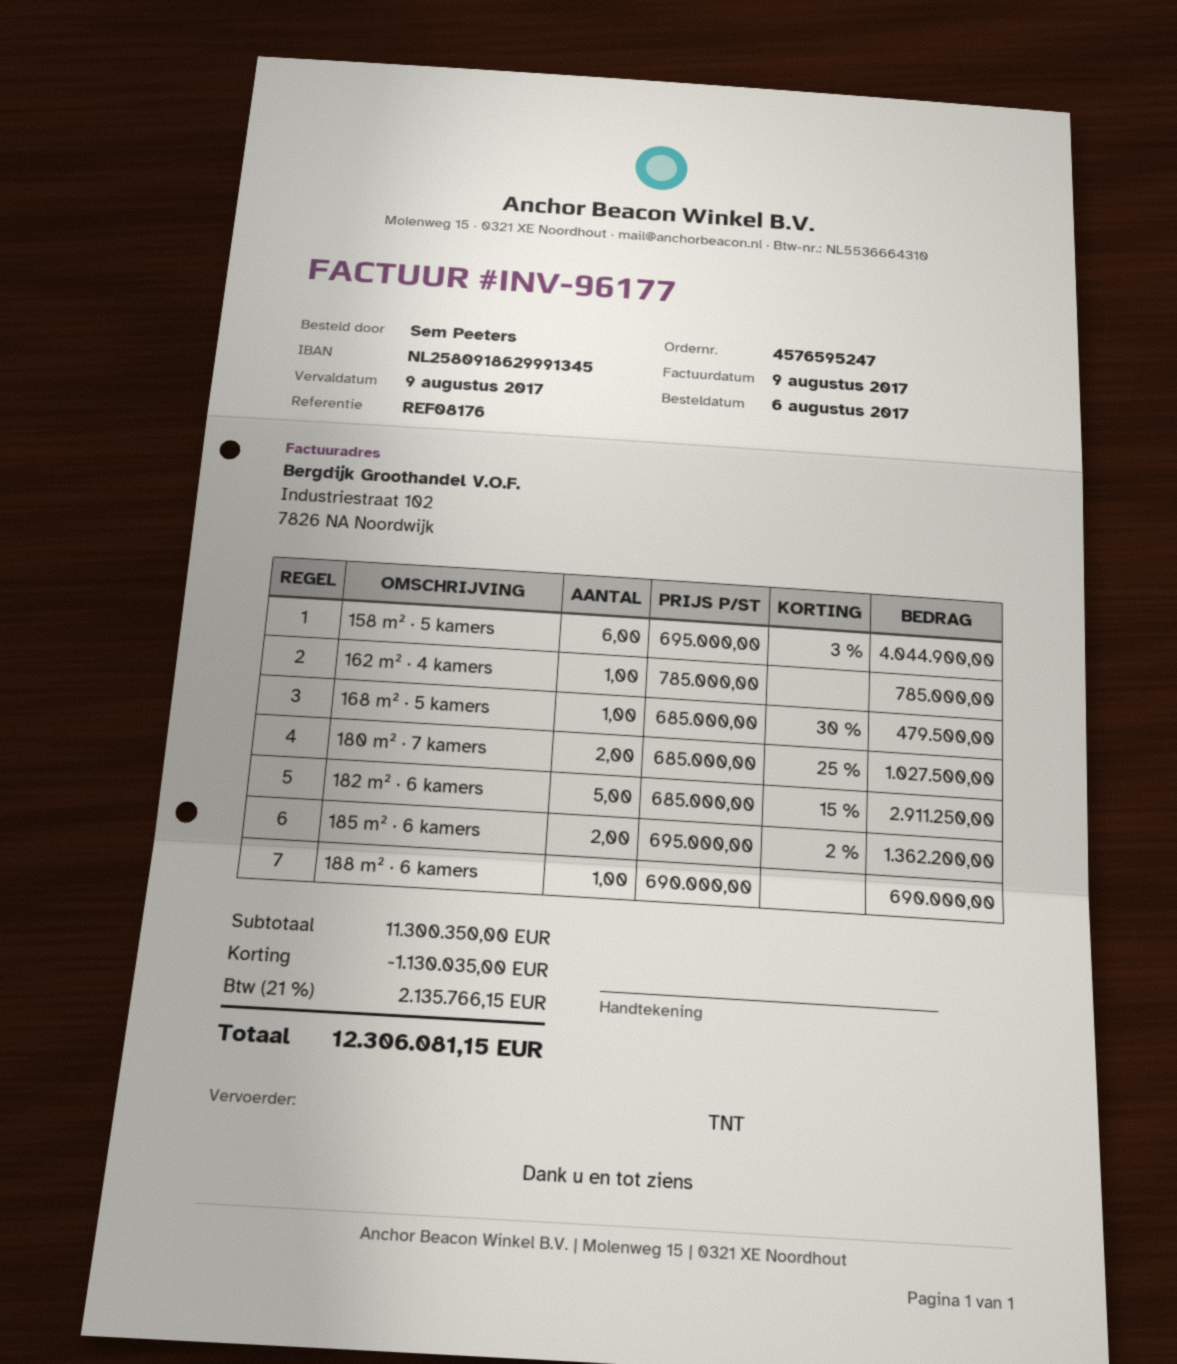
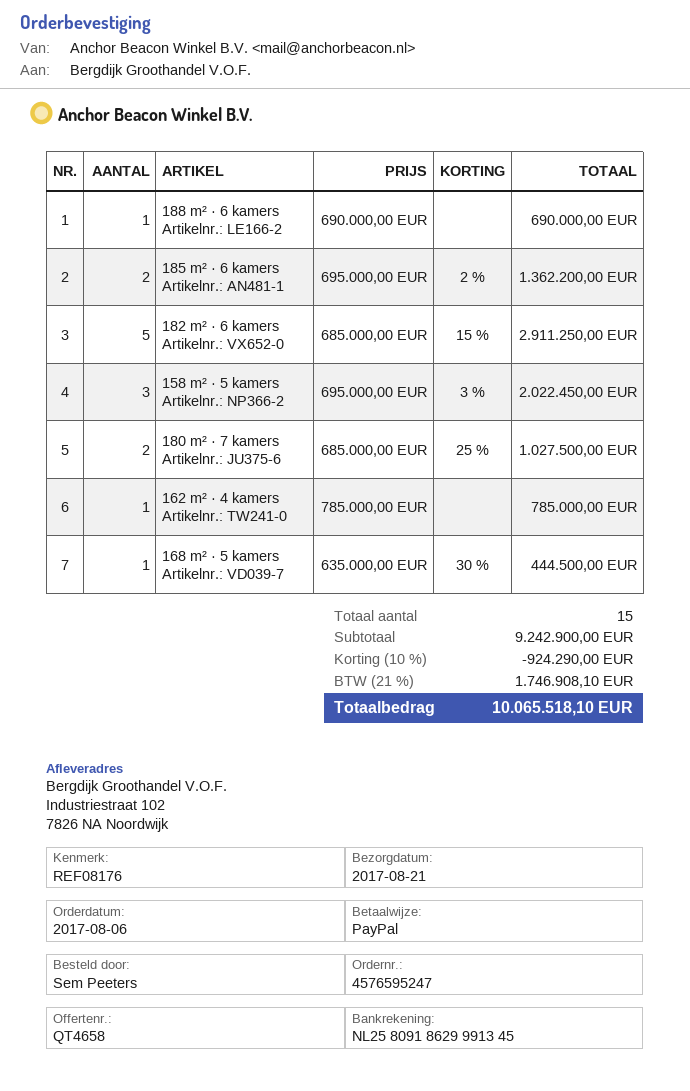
158 m² · 5 kamers: 6 x 695000.00 - 3% = 4044900.00 -> 3 x 695000.00 - 3% = 2022450.00
168 m² · 5 kamers: 1 x 685000.00 - 30% = 479500.00 -> 1 x 635000.00 - 30% = 444500.00
subtotal: 11300350.00 -> 9242900.00
discount: 1130035.00 -> 924290.00
tax: 21% = 2135766.15 -> 21% = 1746908.10
total: 12306081.15 -> 10065518.10

